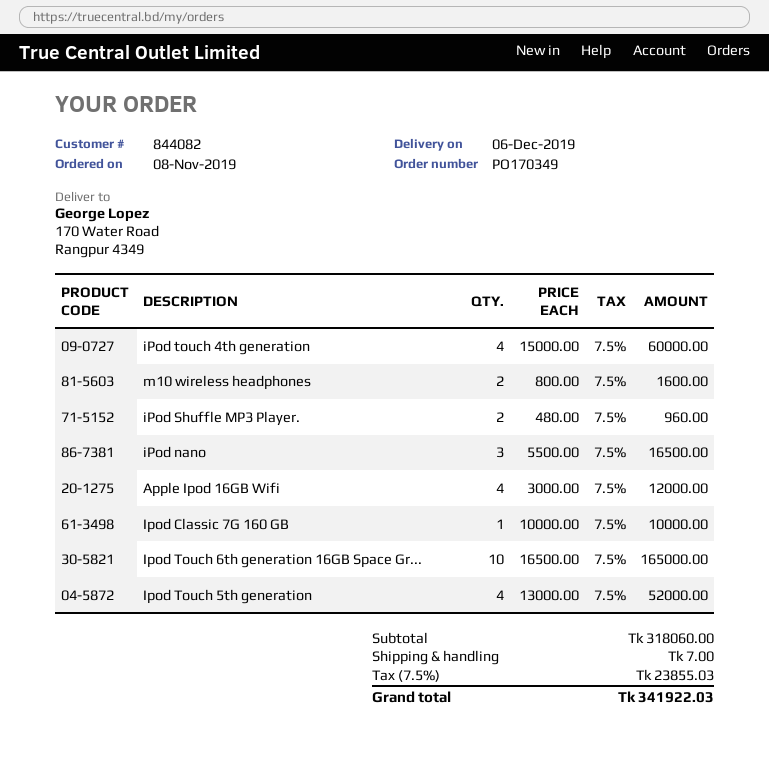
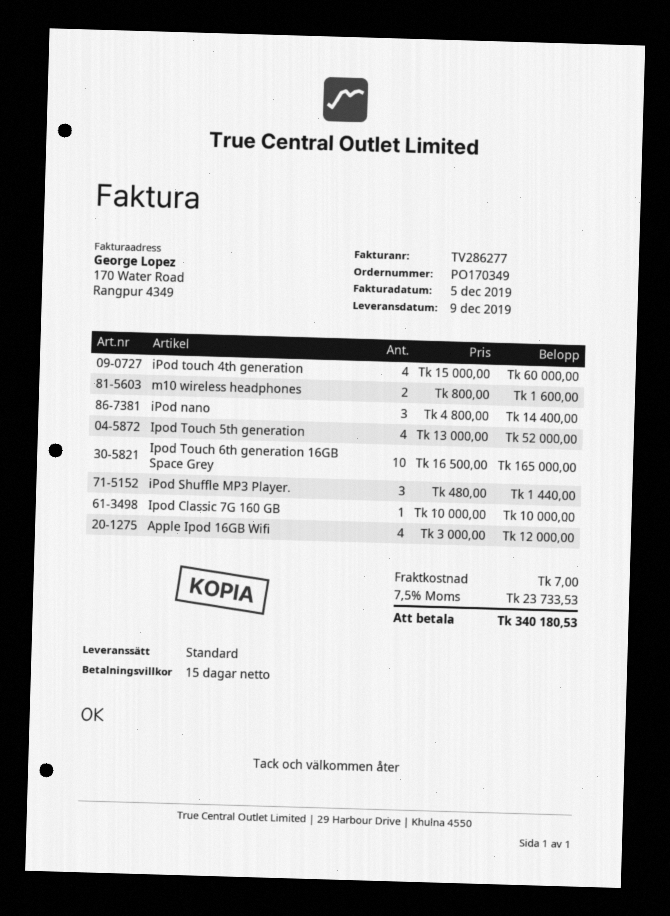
delivery date: 2019-12-06 -> 2019-12-09
iPod Shuffle MP3 Player.: 2 x 480.00 = 960.00 -> 3 x 480.00 = 1440.00
iPod nano: 3 x 5500.00 = 16500.00 -> 3 x 4800.00 = 14400.00
tax: 7.5% = 23855.03 -> 7.5% = 23733.53
total: 341922.03 -> 340180.53

